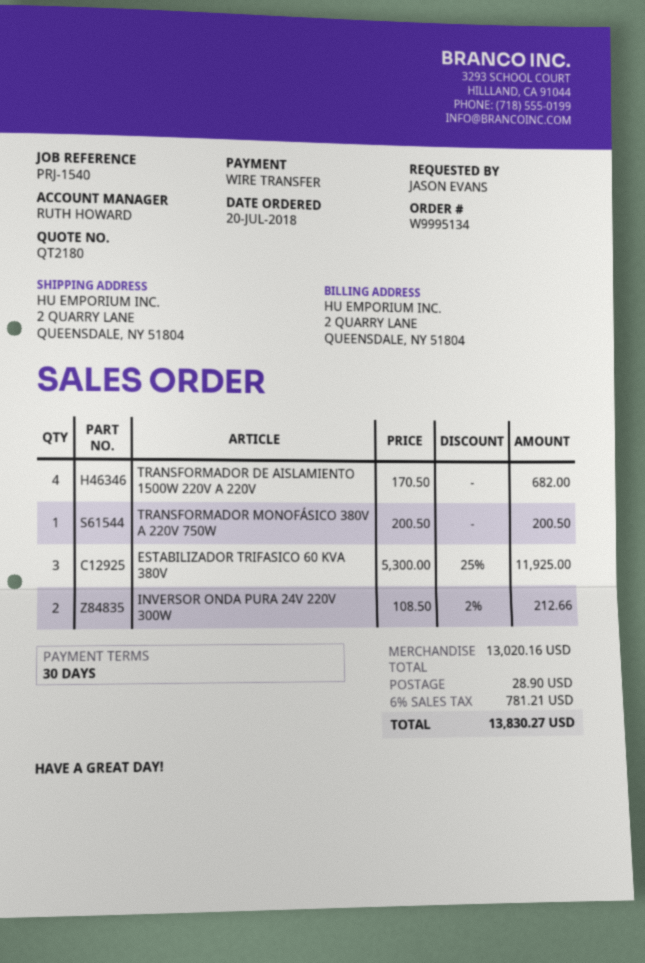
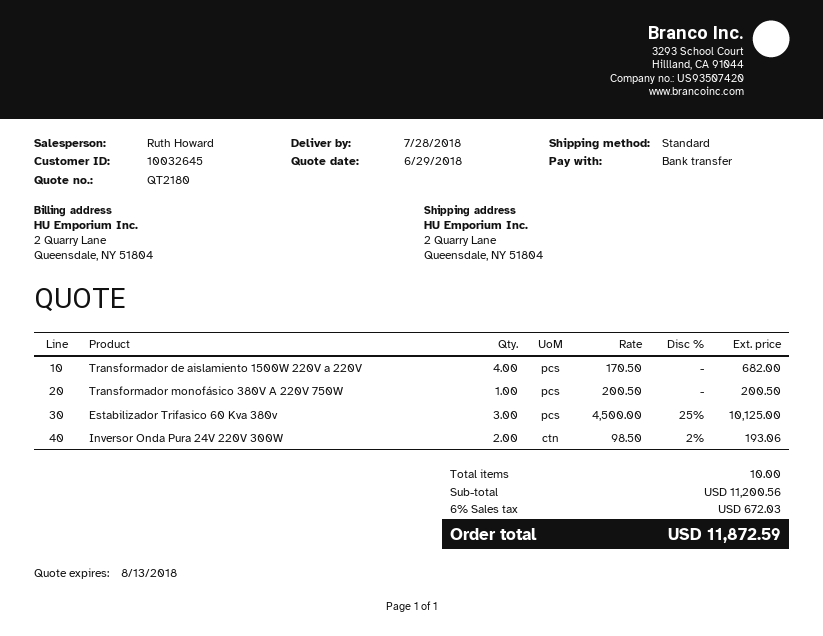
ESTABILIZADOR TRIFASICO 60 KVA 380V: 3 x 5300.00 - 25% = 11925.00 -> 3 x 4500.00 - 25% = 10125.00
INVERSOR ONDA PURA 24V 220V 300W: 2 x 108.50 - 2% = 212.66 -> 2 x 98.50 - 2% = 193.06
subtotal: 13020.16 -> 11200.56
shipping: 28.90 -> none
tax: 6% = 781.21 -> 6% = 672.03
total: 13830.27 -> 11872.59

